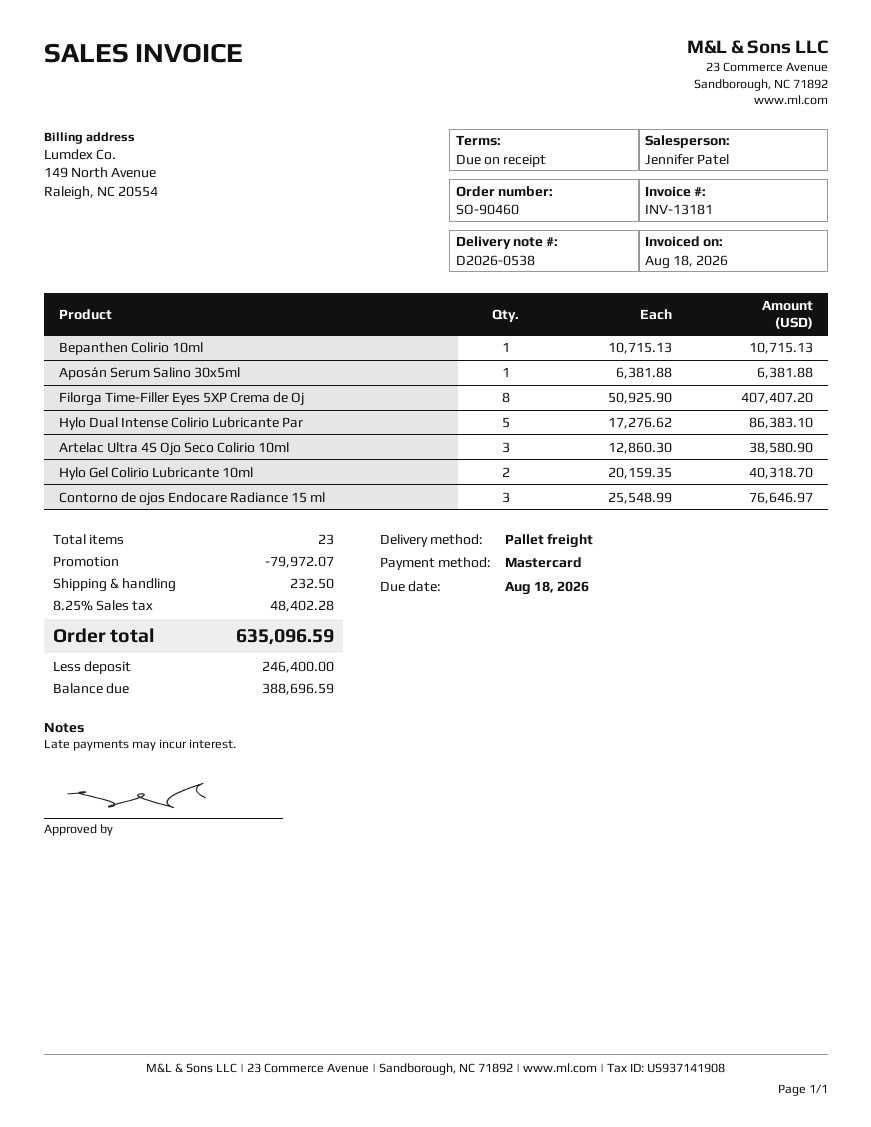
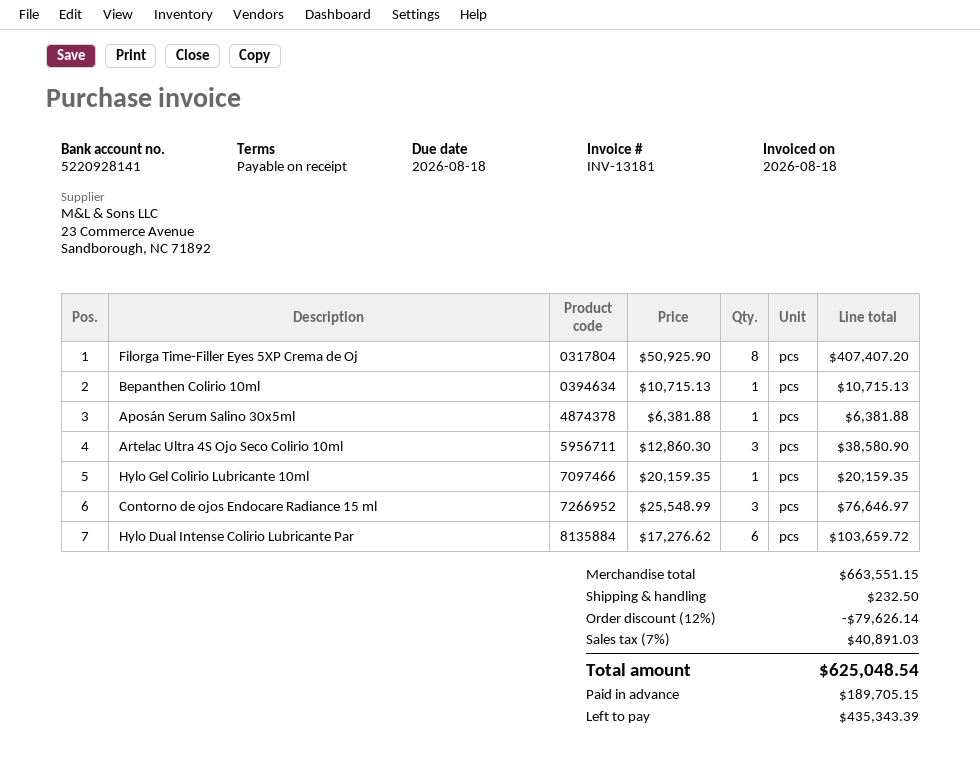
Hylo Dual Intense Colirio Lubricante Par: 5 x 17276.62 = 86383.10 -> 6 x 17276.62 = 103659.72
Hylo Gel Colirio Lubricante 10ml: 2 x 20159.35 = 40318.70 -> 1 x 20159.35 = 20159.35
discount: 79972.07 -> 79626.14
tax: 8.25% = 48402.28 -> 7% = 40891.03
total: 635096.59 -> 625048.54
deposit: 246400.00 -> 189705.15
balance: 388696.59 -> 435343.39

